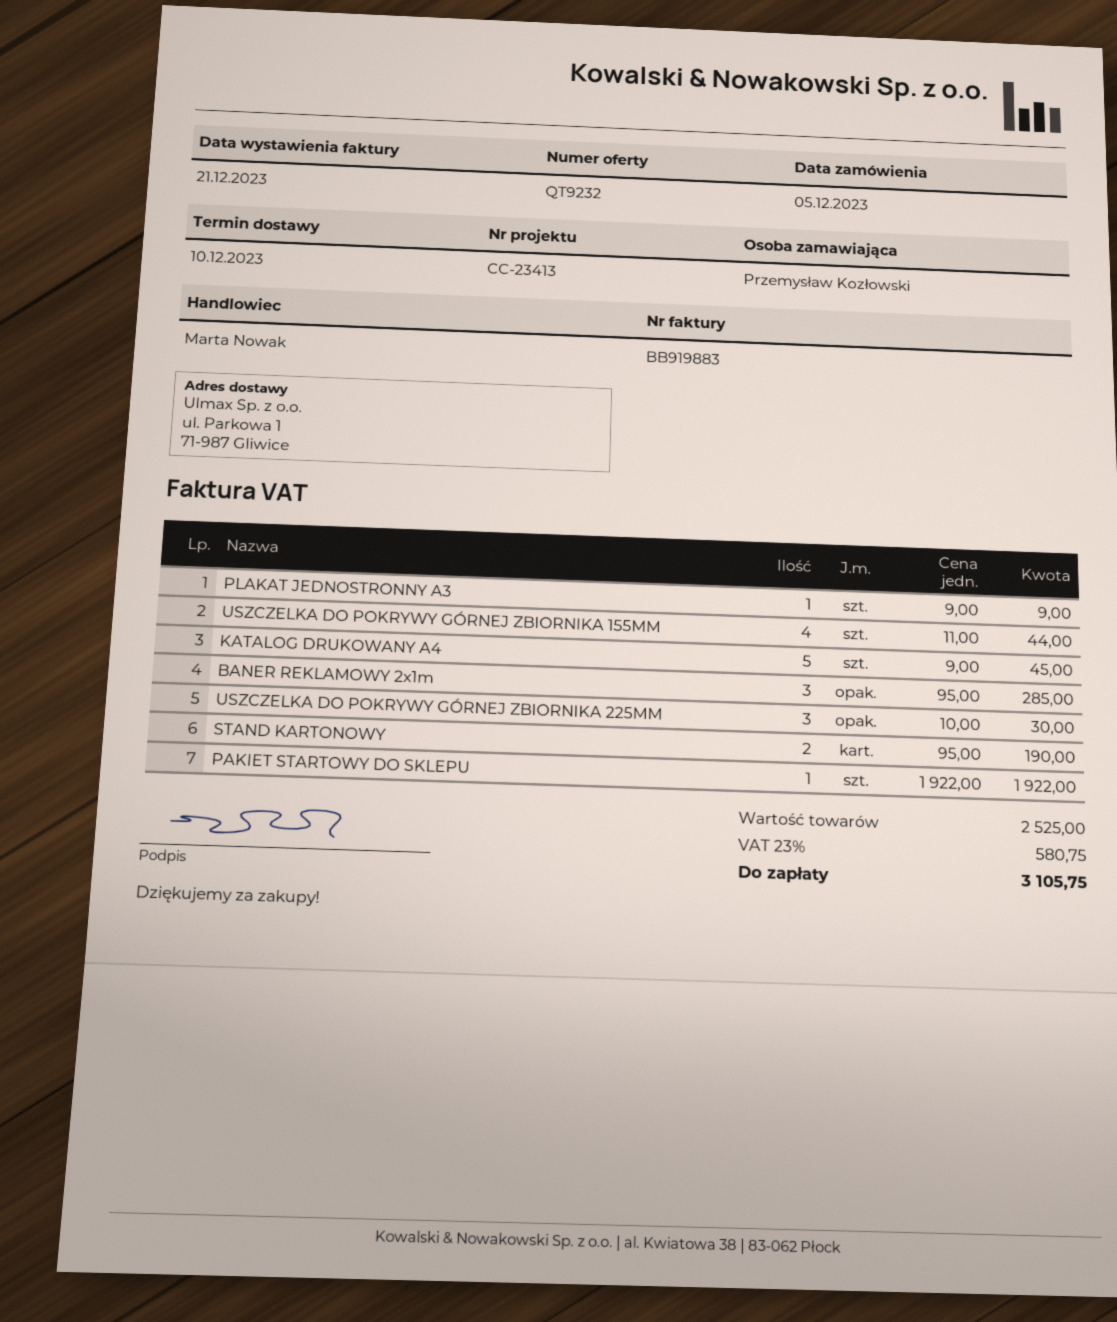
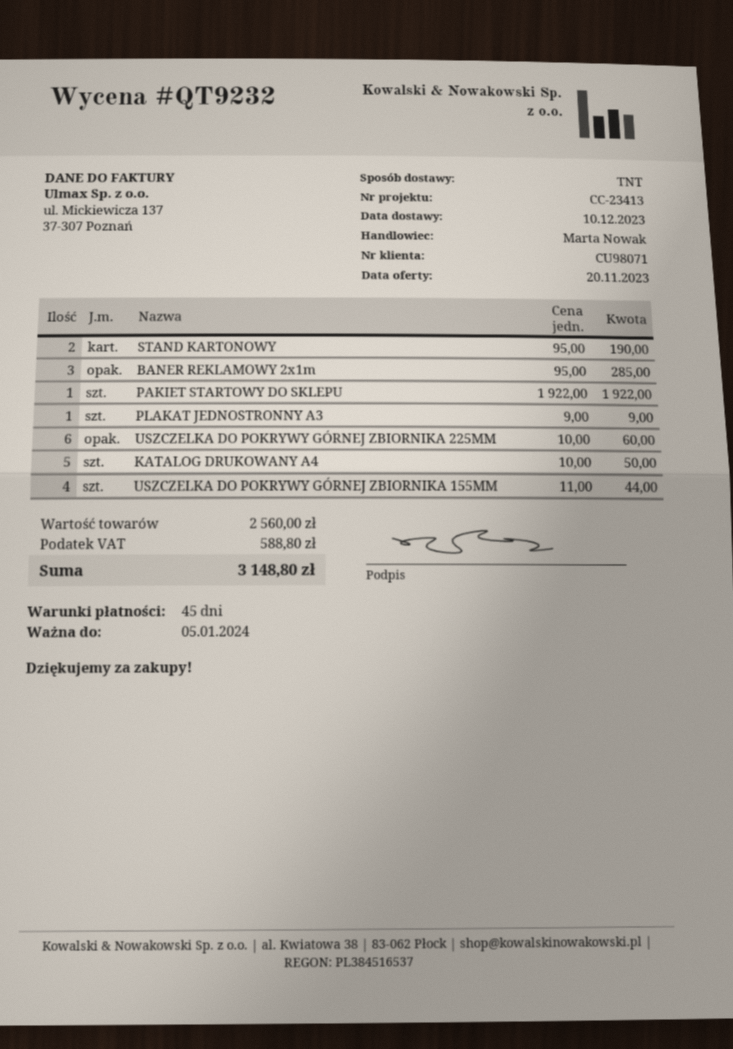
KATALOG DRUKOWANY A4: 5 x 9.00 = 45.00 -> 5 x 10.00 = 50.00
USZCZELKA DO POKRYWY GÓRNEJ ZBIORNIKA 225MM: 3 x 10.00 = 30.00 -> 6 x 10.00 = 60.00
subtotal: 2525.00 -> 2560.00
tax: 580.75 -> 588.80
total: 3105.75 -> 3148.80

